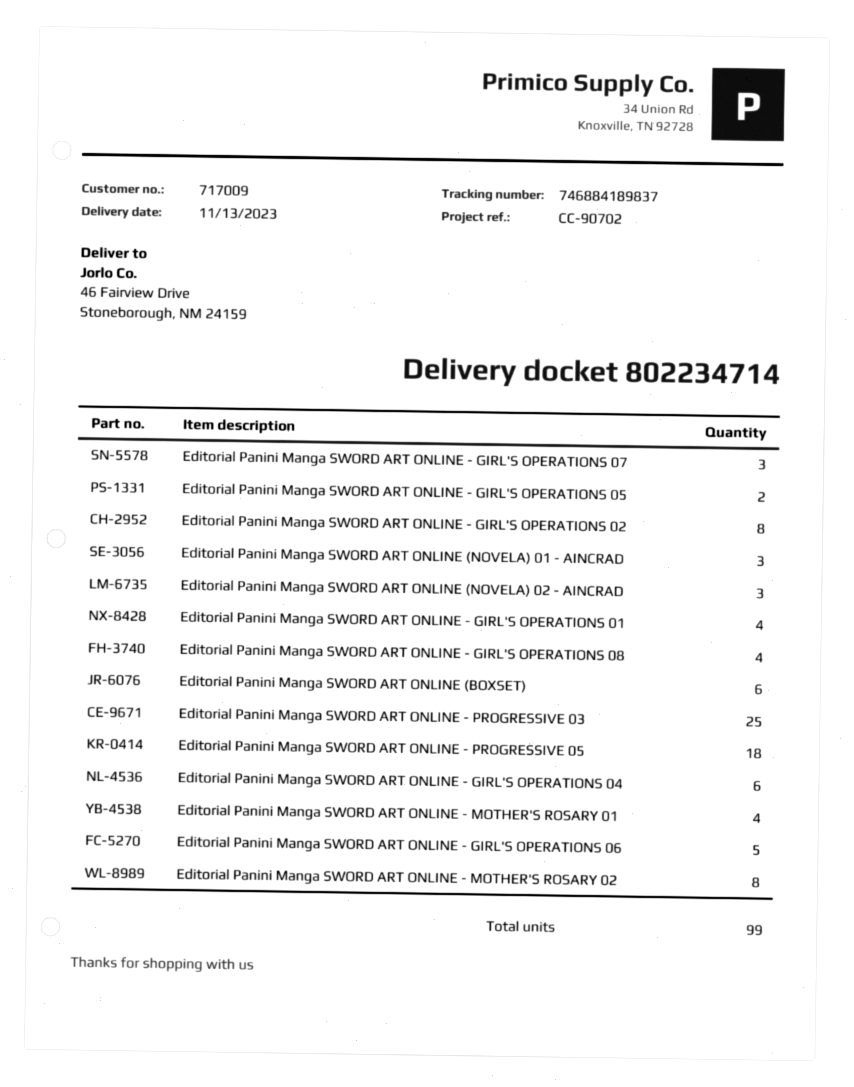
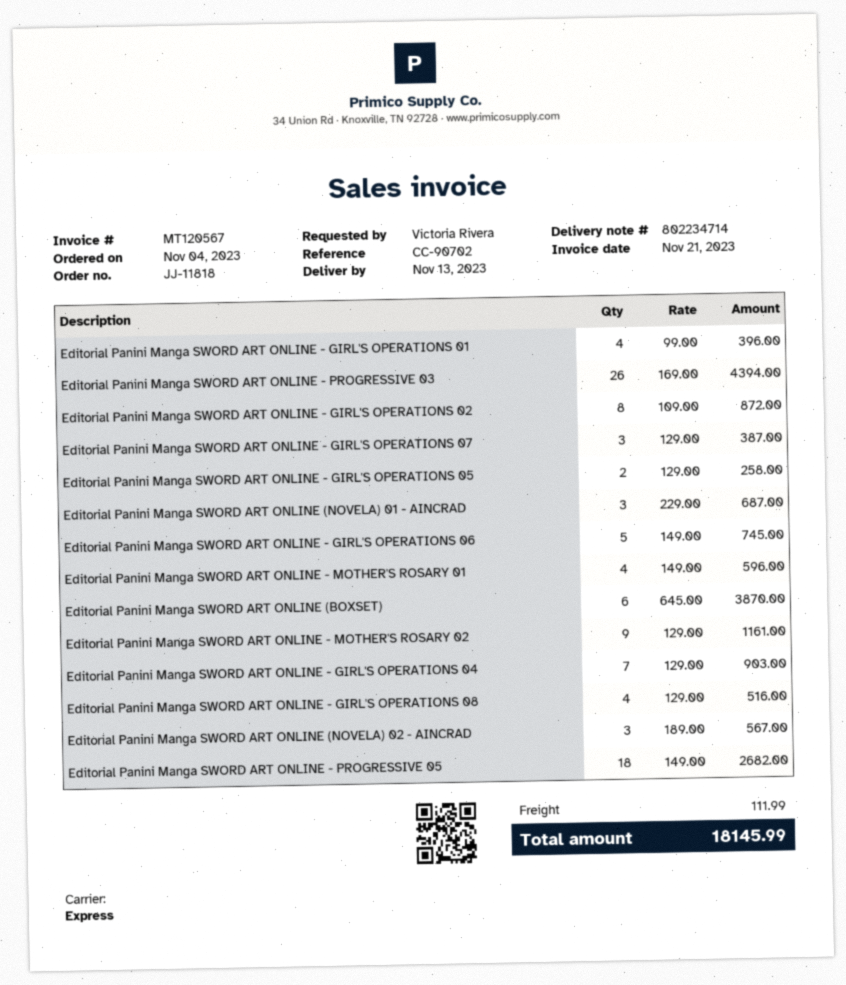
Editorial Panini Manga SWORD ART ONLINE - PROGRESSIVE 03: 25 -> 26
Editorial Panini Manga SWORD ART ONLINE - GIRL'S OPERATIONS 04: 6 -> 7
Editorial Panini Manga SWORD ART ONLINE - MOTHER'S ROSARY 02: 8 -> 9

